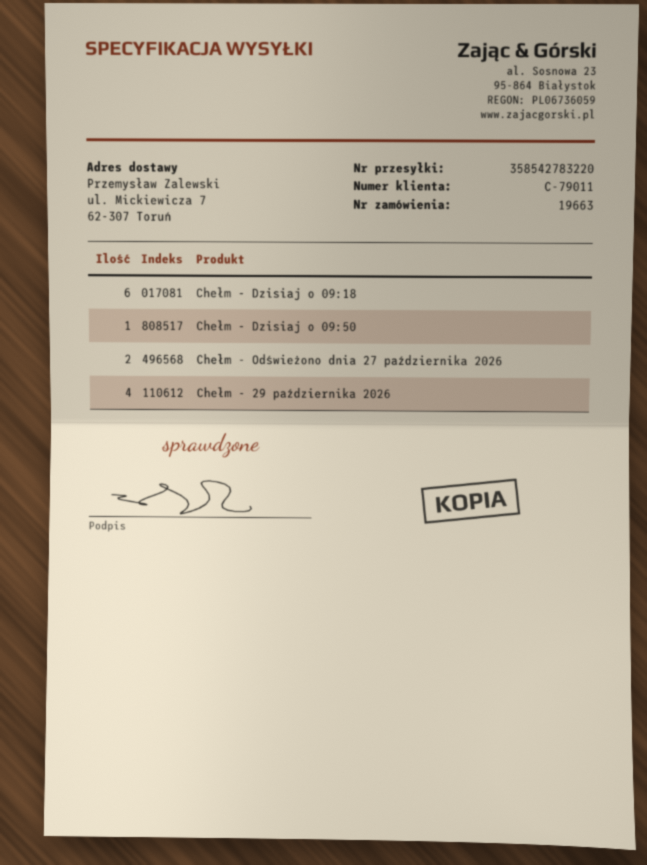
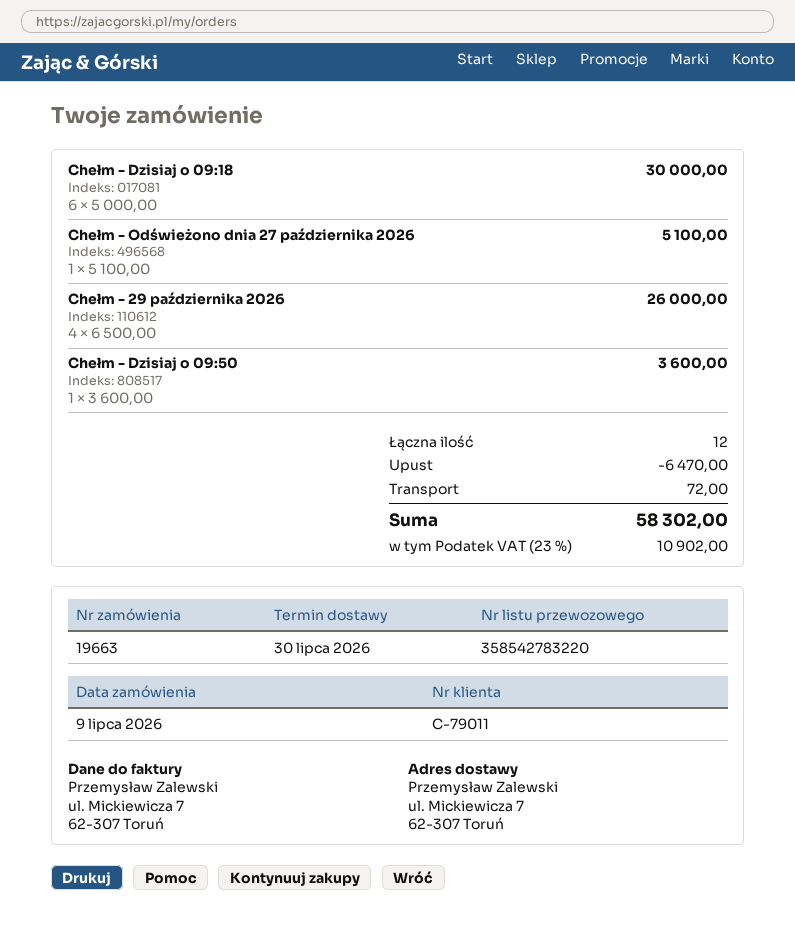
Chełm - Odświeżono dnia 27 października 2026: 2 -> 1

